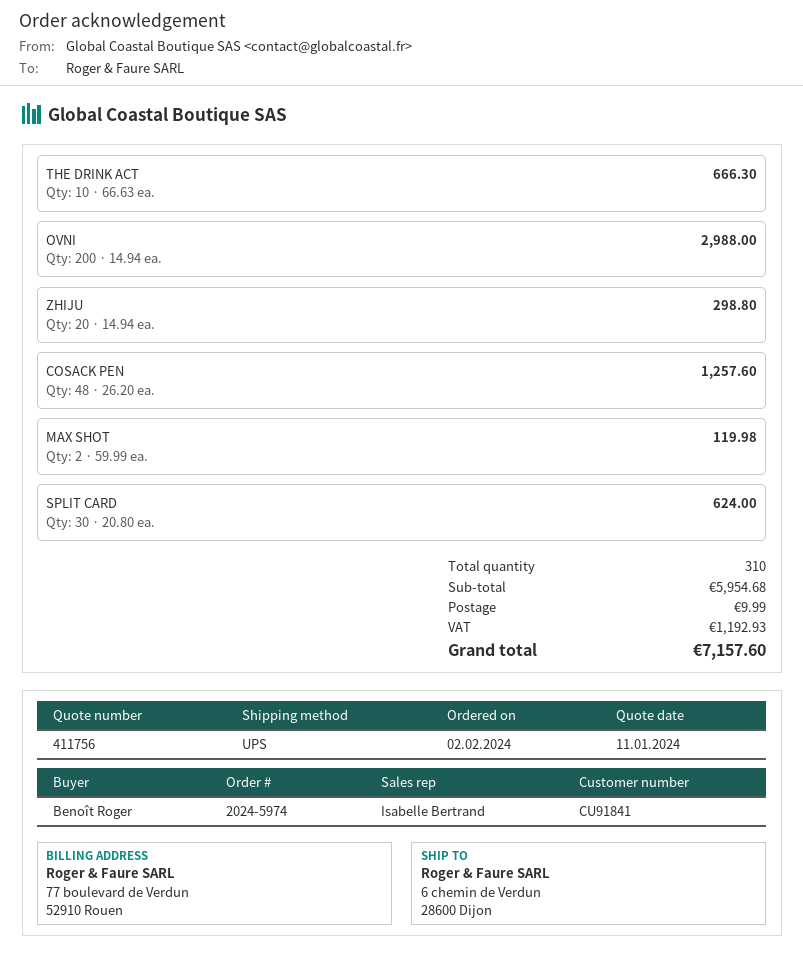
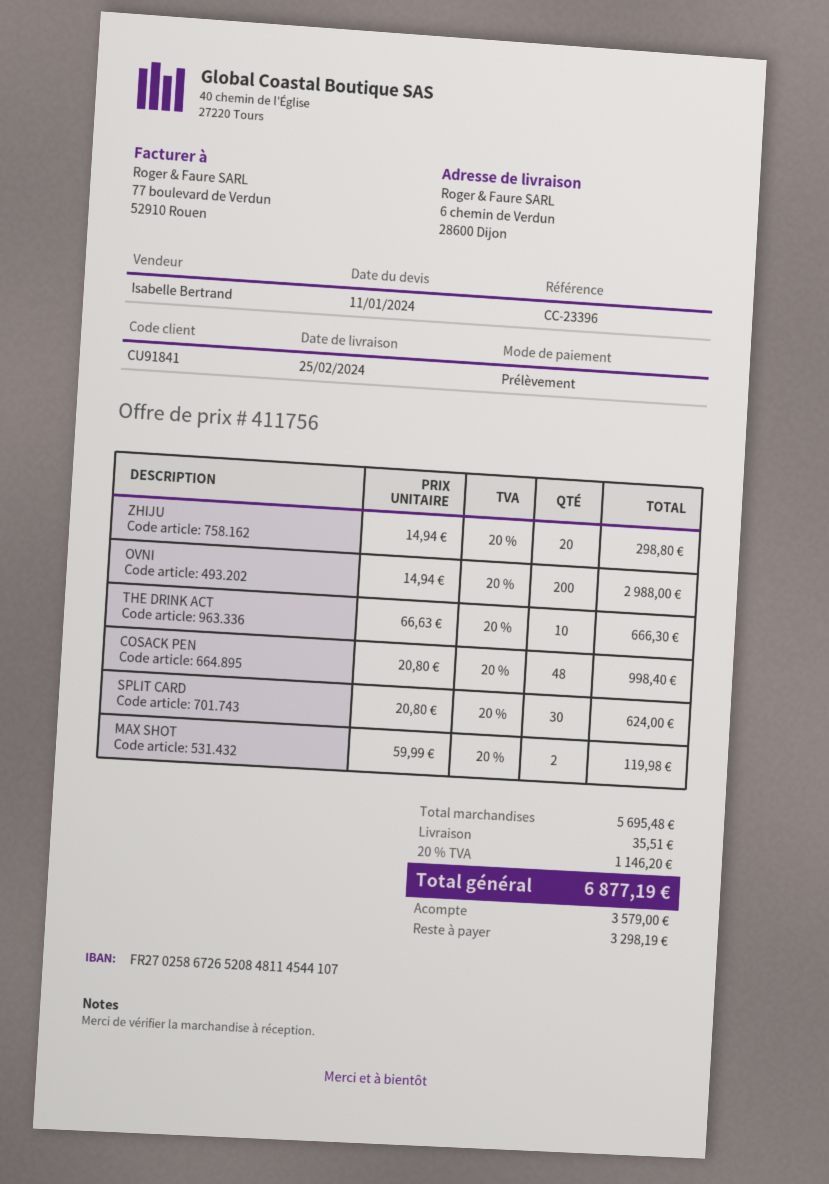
COSACK PEN: 48 x 26.20 = 1257.60 -> 48 x 20.80 = 998.40
subtotal: 5954.68 -> 5695.48
shipping: 9.99 -> 35.51
tax: 1192.93 -> 1146.20
total: 7157.60 -> 6877.19

